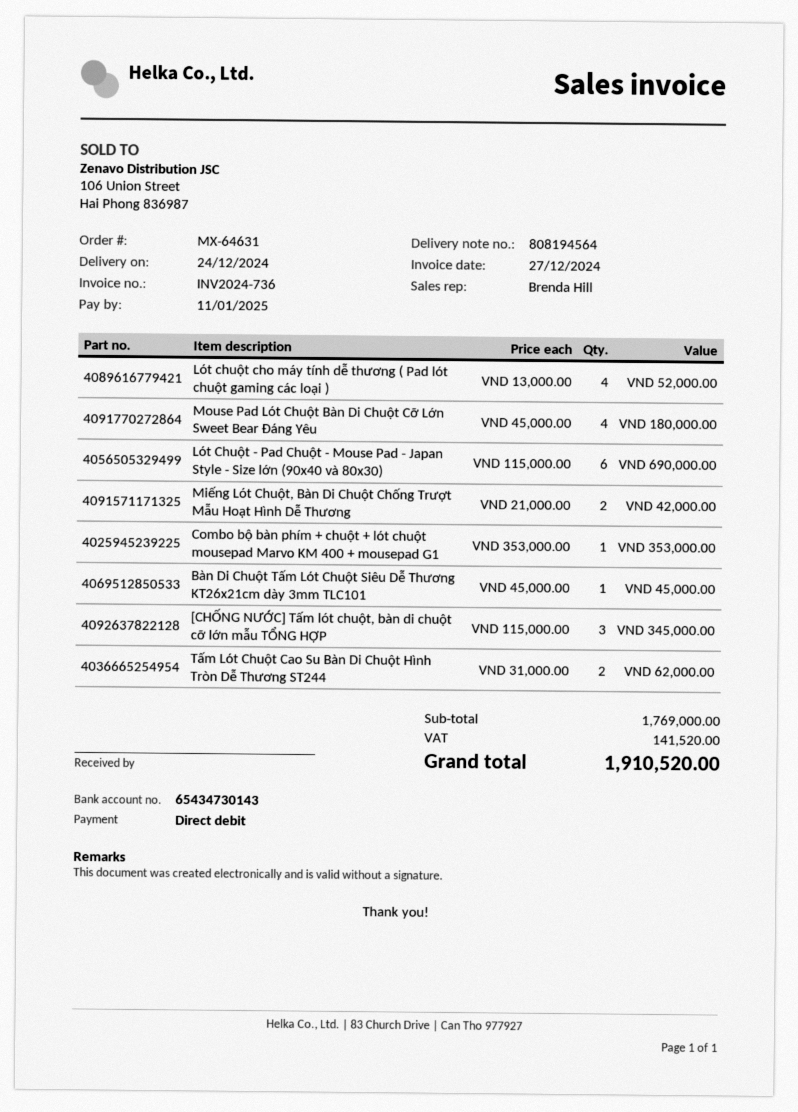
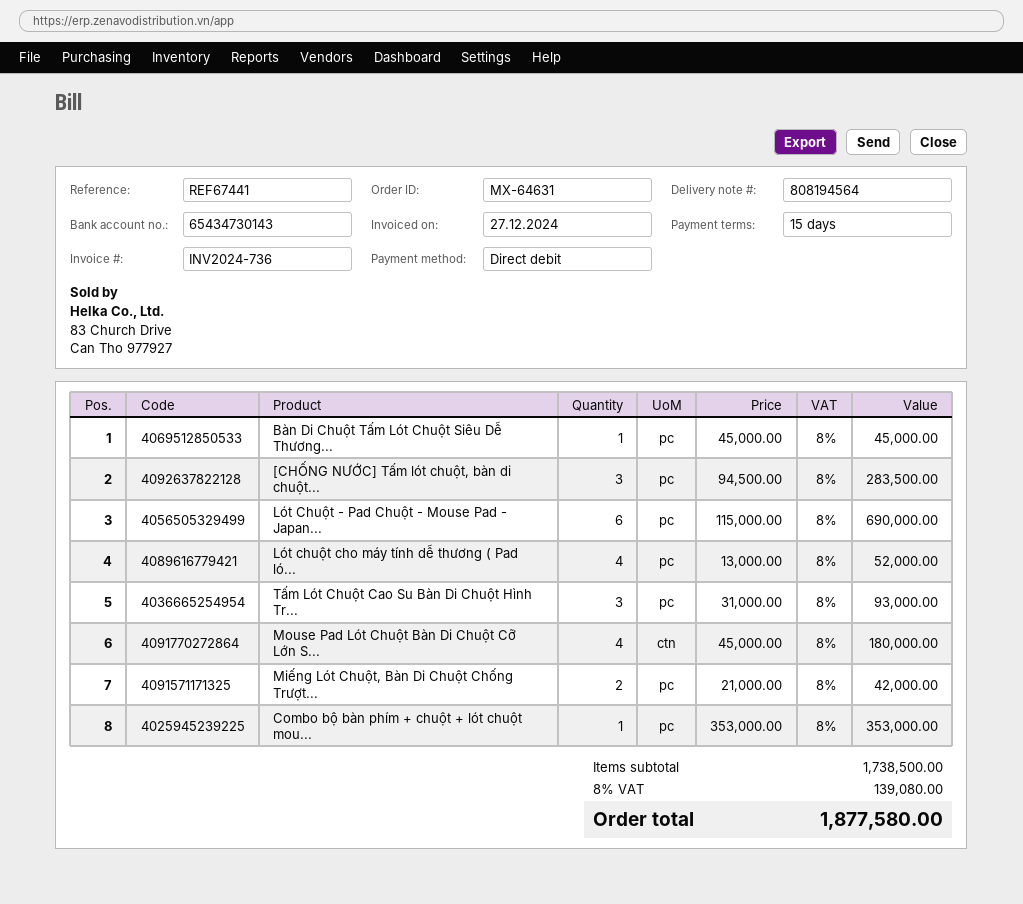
[CHỐNG NƯỚC] Tấm lót chuột, bàn di chuột cỡ lớn mẫu TỔNG HỢP: 3 x 115000.00 = 345000.00 -> 3 x 94500.00 = 283500.00
Tấm Lót Chuột Cao Su Bàn Di Chuột Hình Tròn Dễ Thương ST244: 2 x 31000.00 = 62000.00 -> 3 x 31000.00 = 93000.00
subtotal: 1769000.00 -> 1738500.00
tax: 141520.00 -> 139080.00
total: 1910520.00 -> 1877580.00

